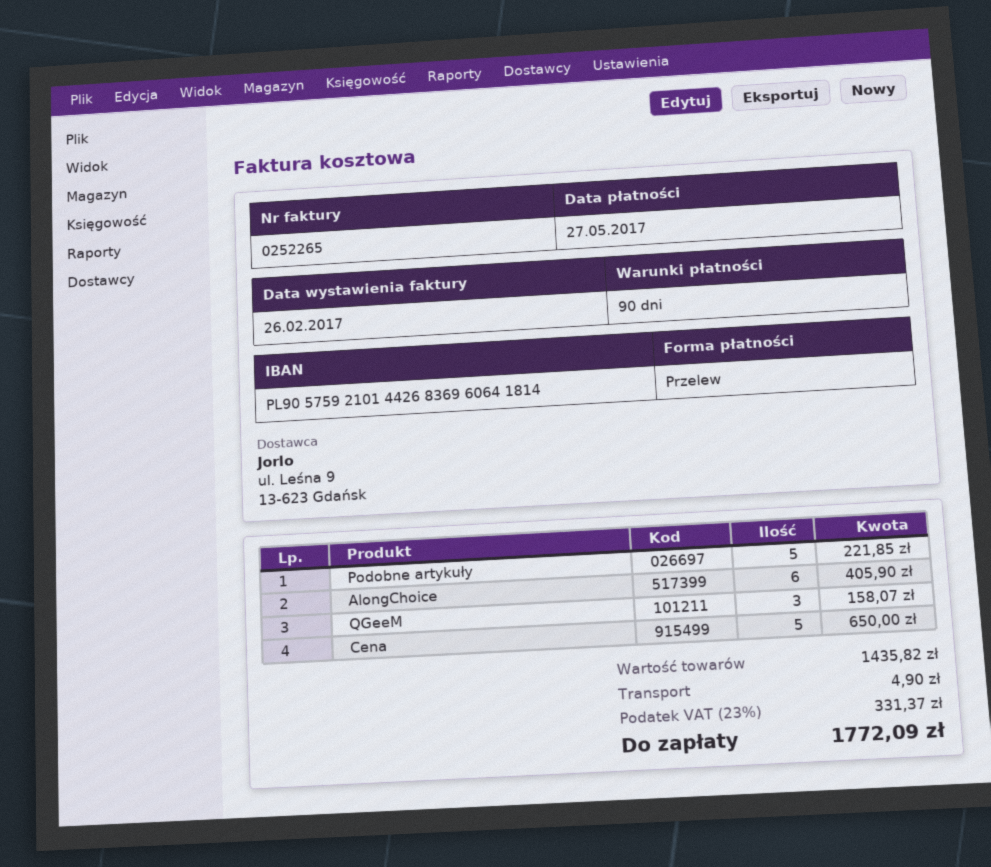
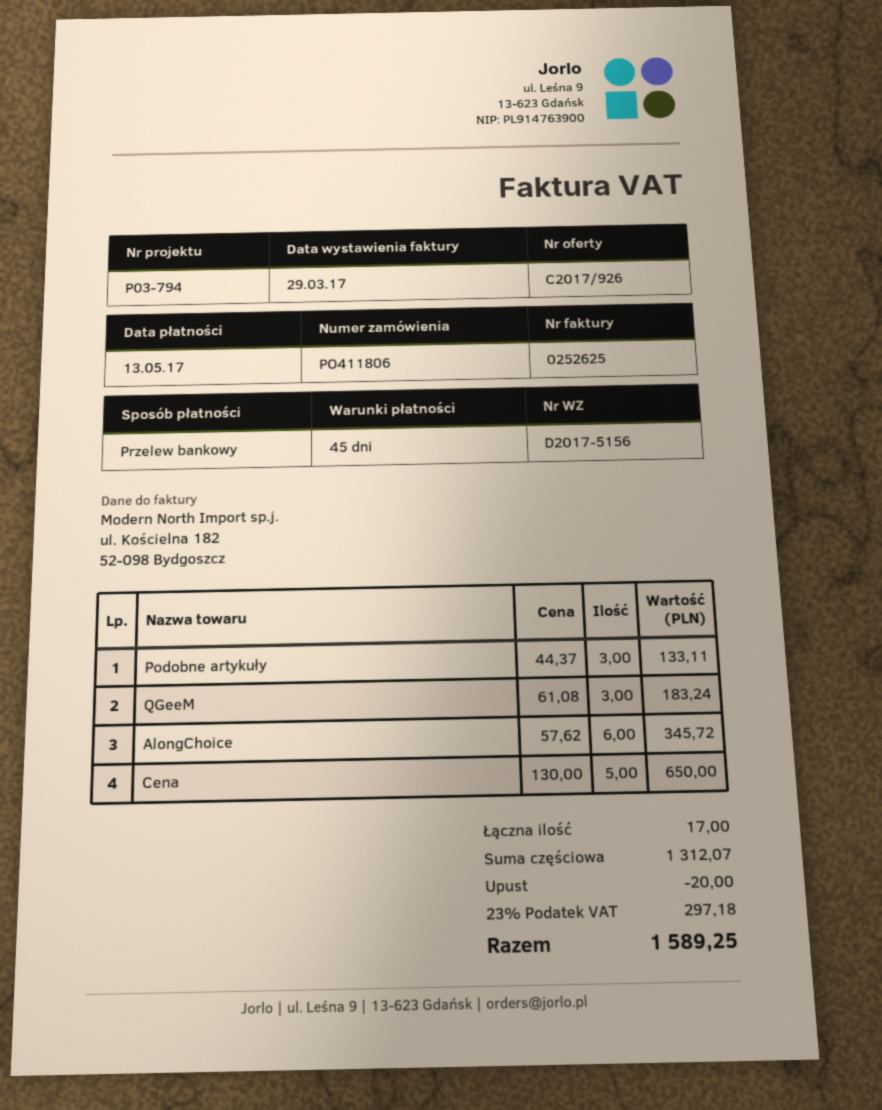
invoice number: 0252265 -> 0252625
invoice date: 2017-02-26 -> 2017-03-29
payment terms: 90 days -> 45 days
due date: 2017-05-27 -> 2017-05-13
Podobne artykuły: 5 for 221.85 -> 3 for 133.11
AlongChoice: 6 for 405.90 -> 6 for 345.72
QGeeM: 3 for 158.07 -> 3 for 183.24
subtotal: 1435.82 -> 1312.07
discount: none -> 20.00
shipping: 4.90 -> none
tax: 23% = 331.37 -> 23% = 297.18
total: 1772.09 -> 1589.25

